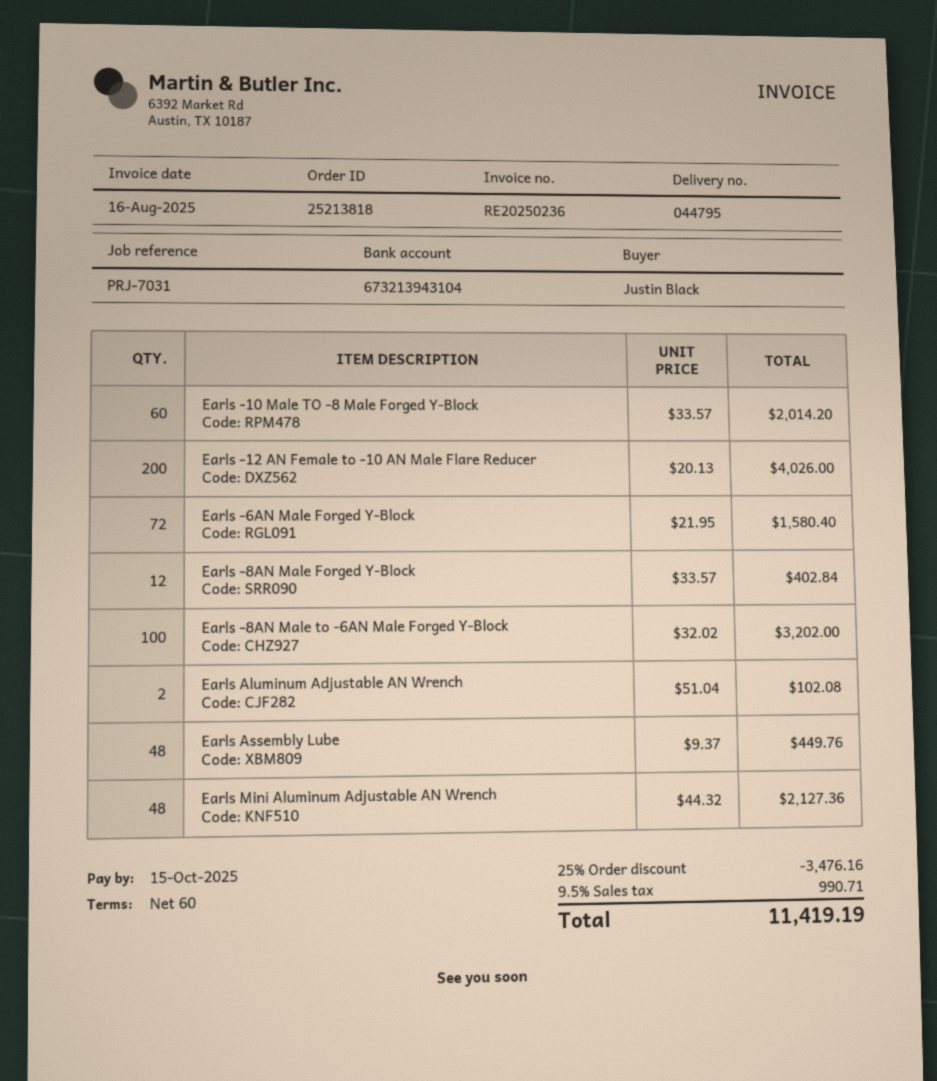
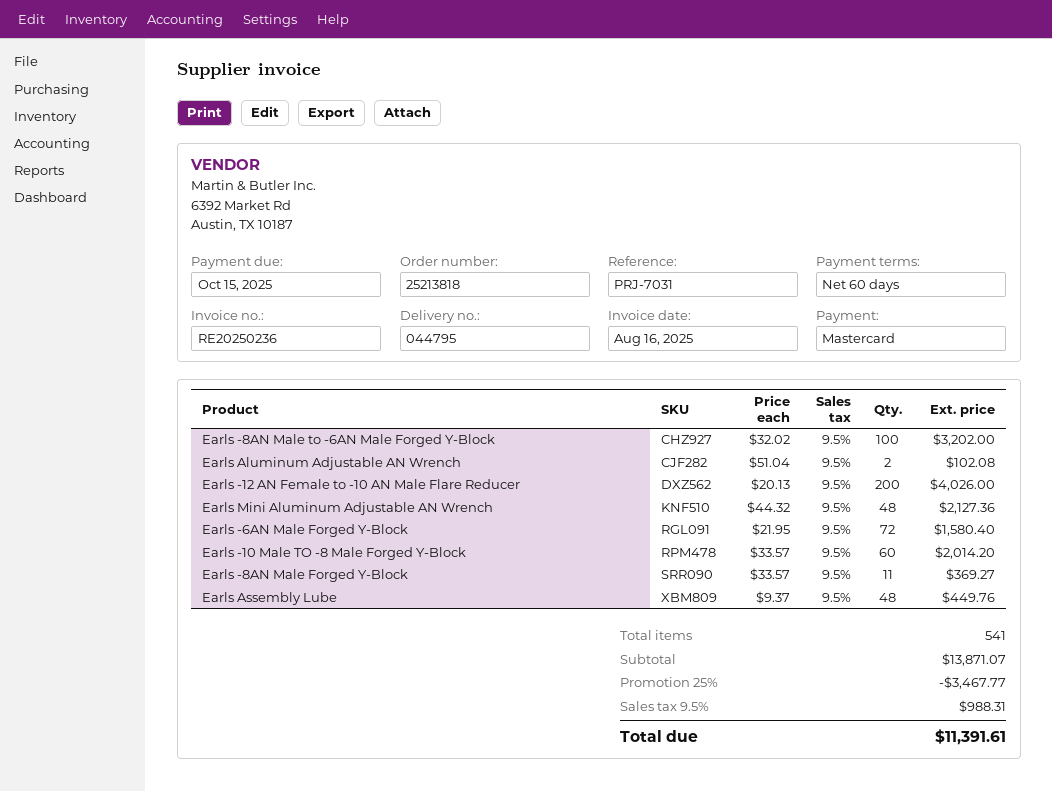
Earls -8AN Male Forged Y-Block: 12 x 33.57 = 402.84 -> 11 x 33.57 = 369.27
discount: 25% = 3476.16 -> 25% = 3467.77
tax: 9.5% = 990.71 -> 9.5% = 988.31
total: 11419.19 -> 11391.61

